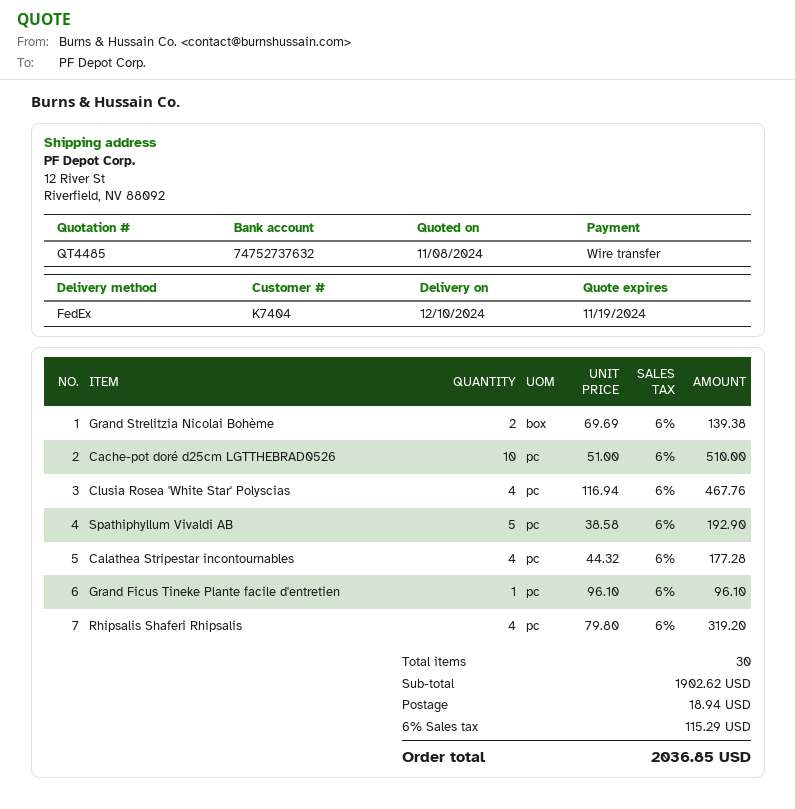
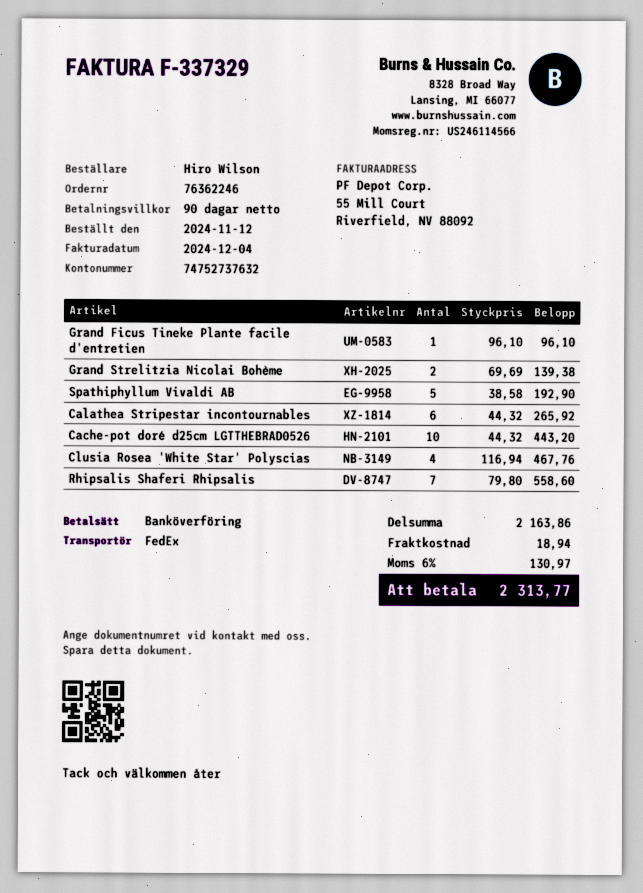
Cache-pot doré d25cm LGTTHEBRAD0526: 10 x 51.00 = 510.00 -> 10 x 44.32 = 443.20
Calathea Stripestar incontournables: 4 x 44.32 = 177.28 -> 6 x 44.32 = 265.92
Rhipsalis Shaferi Rhipsalis: 4 x 79.80 = 319.20 -> 7 x 79.80 = 558.60
subtotal: 1902.62 -> 2163.86
tax: 6% = 115.29 -> 6% = 130.97
total: 2036.85 -> 2313.77

